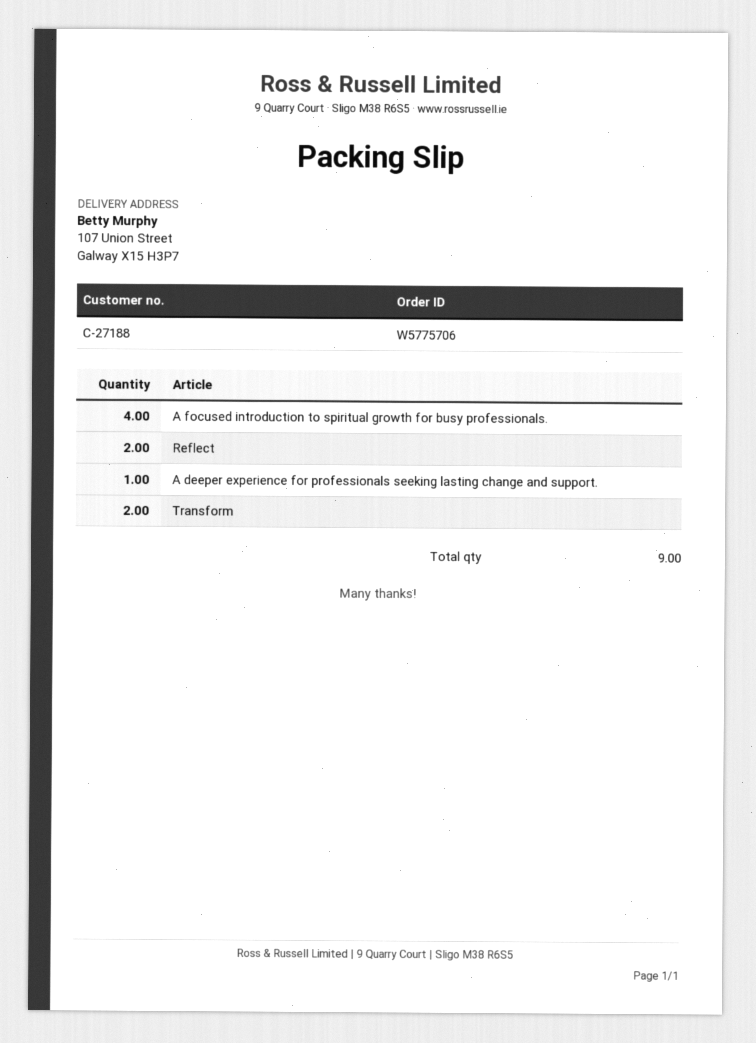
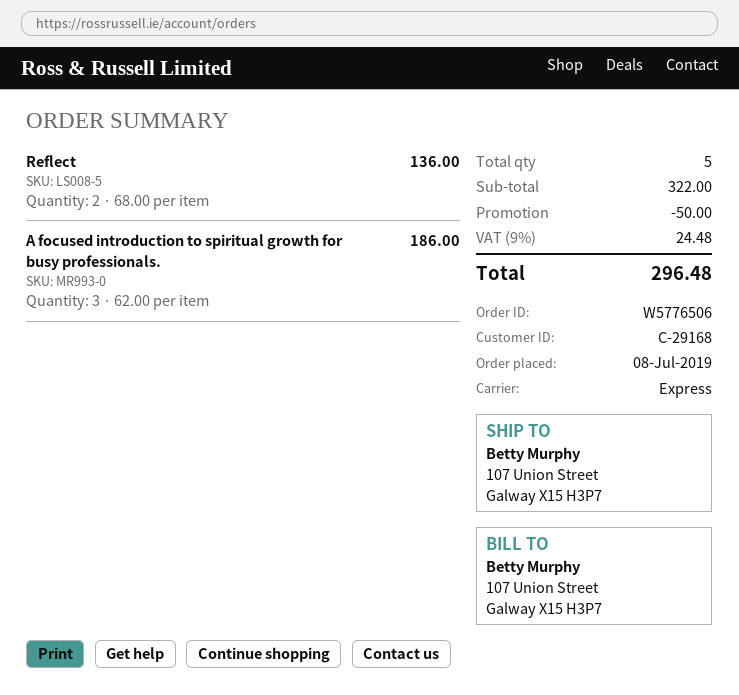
order number: W5775706 -> W5776506
customer number: C-27188 -> C-29168
A focused introduction to spiritual growth for busy professionals.: 4 -> 3
A deeper experience for professionals seeking lasting change and support.: 1 -> none
Transform: 2 -> none
total quantity: 9 -> 5

